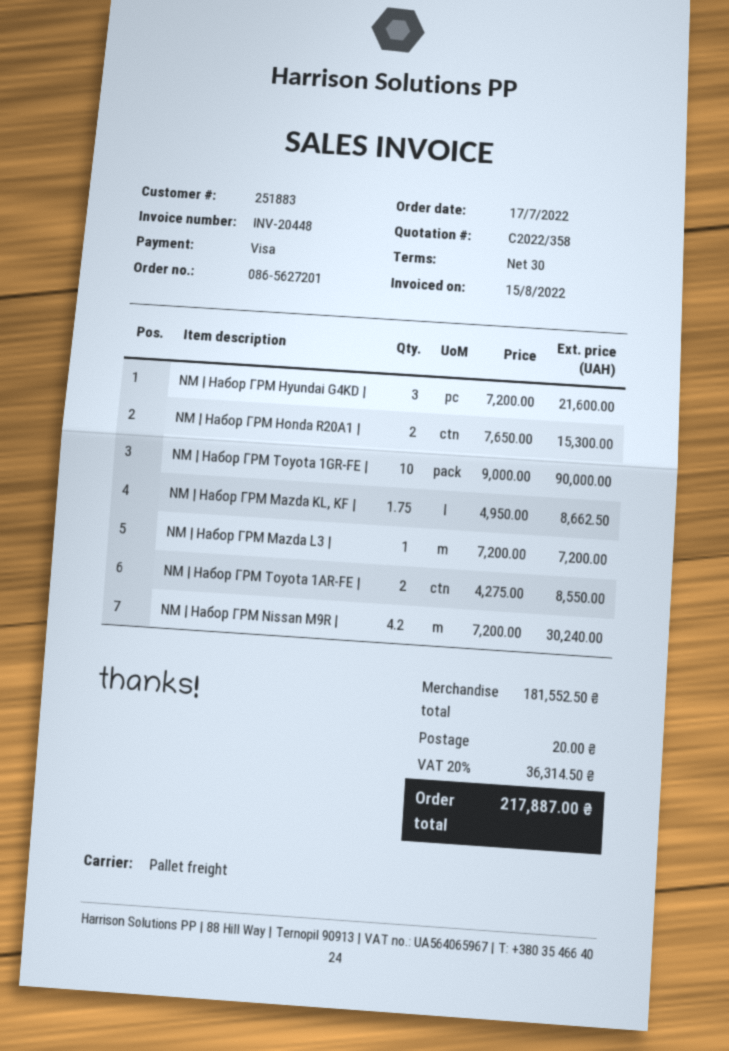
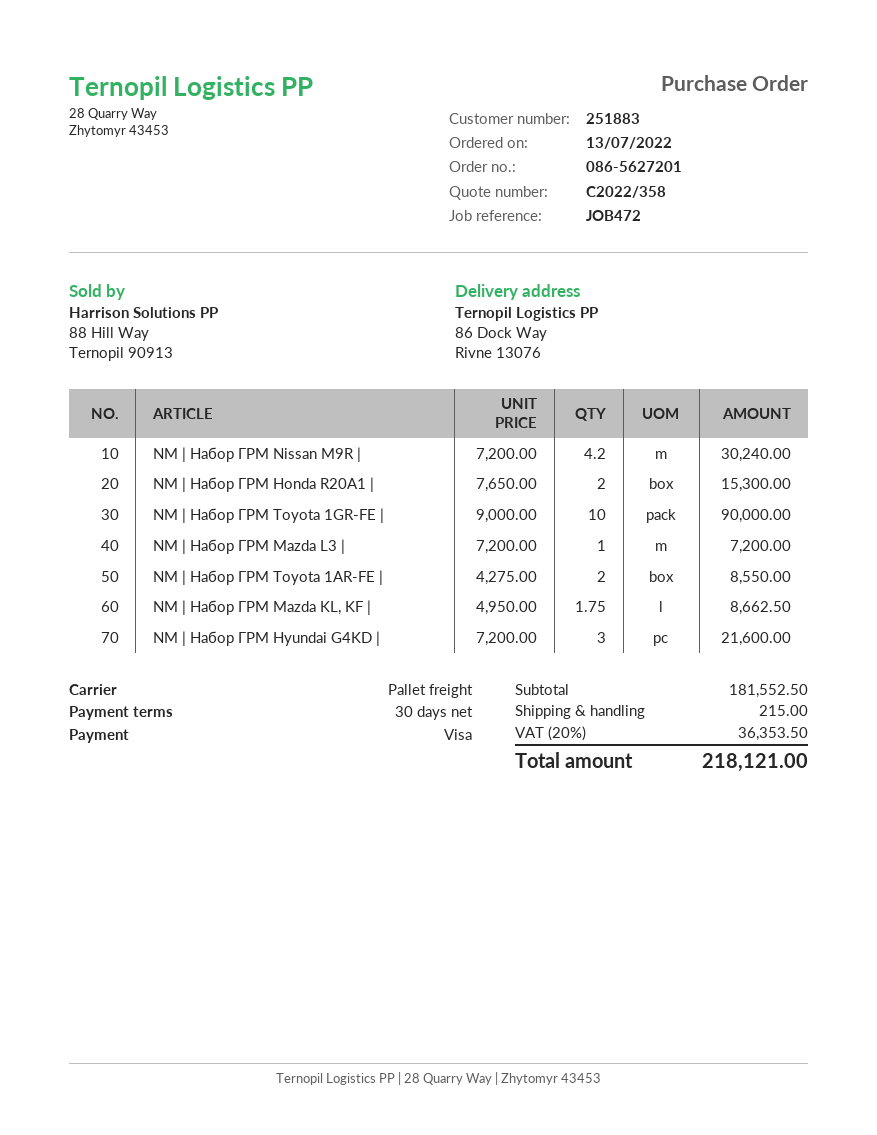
order date: 2022-07-17 -> 2022-07-13
shipping: 20.00 -> 215.00
tax: 20% = 36314.50 -> 20% = 36353.50
total: 217887.00 -> 218121.00

